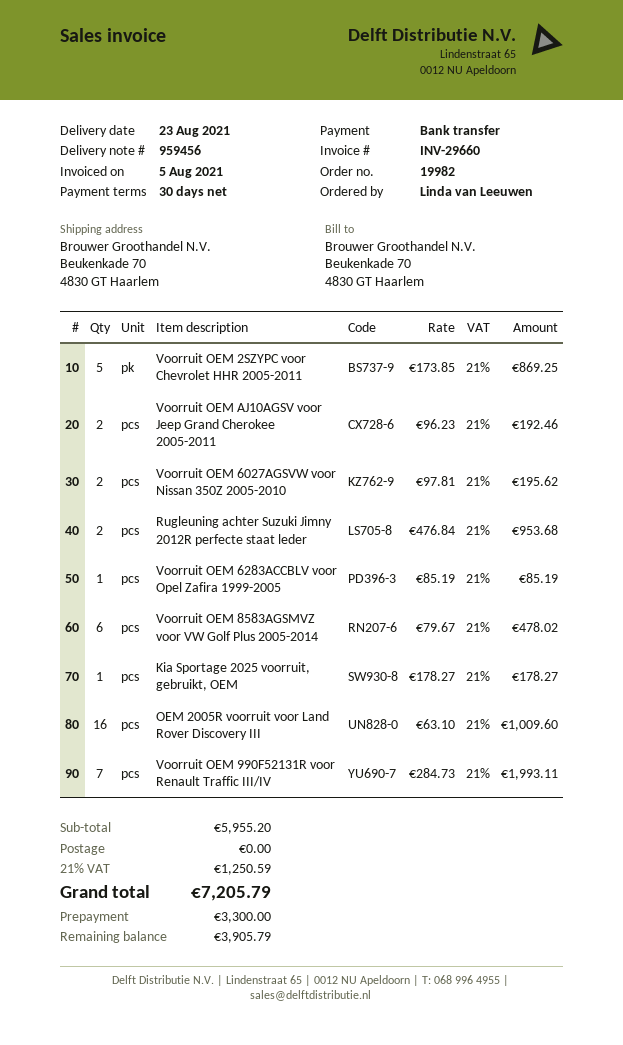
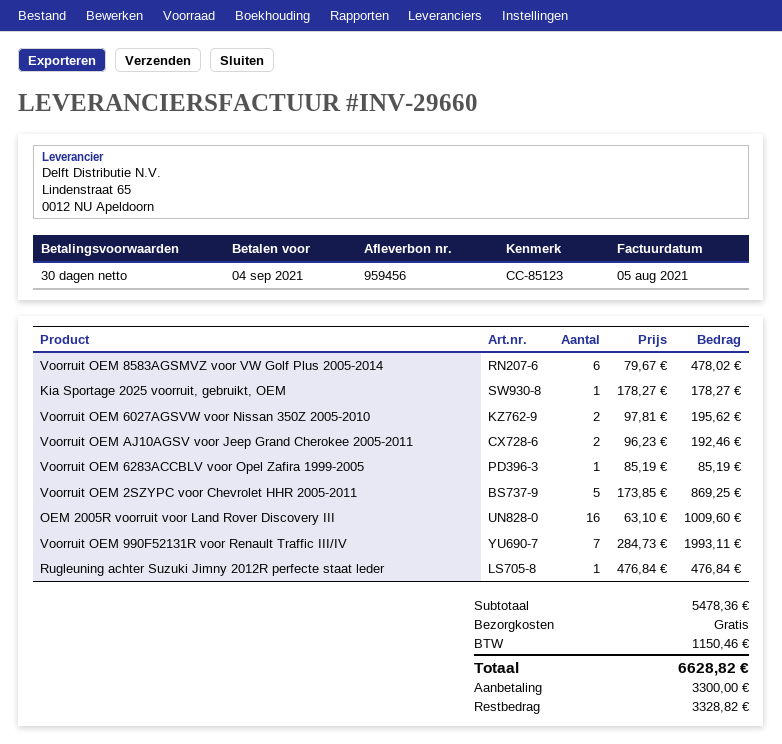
Rugleuning achter Suzuki Jimny 2012R perfecte staat leder: 2 x 476.84 = 953.68 -> 1 x 476.84 = 476.84
subtotal: 5955.20 -> 5478.36
tax: 1250.59 -> 1150.46
total: 7205.79 -> 6628.82
balance: 3905.79 -> 3328.82

